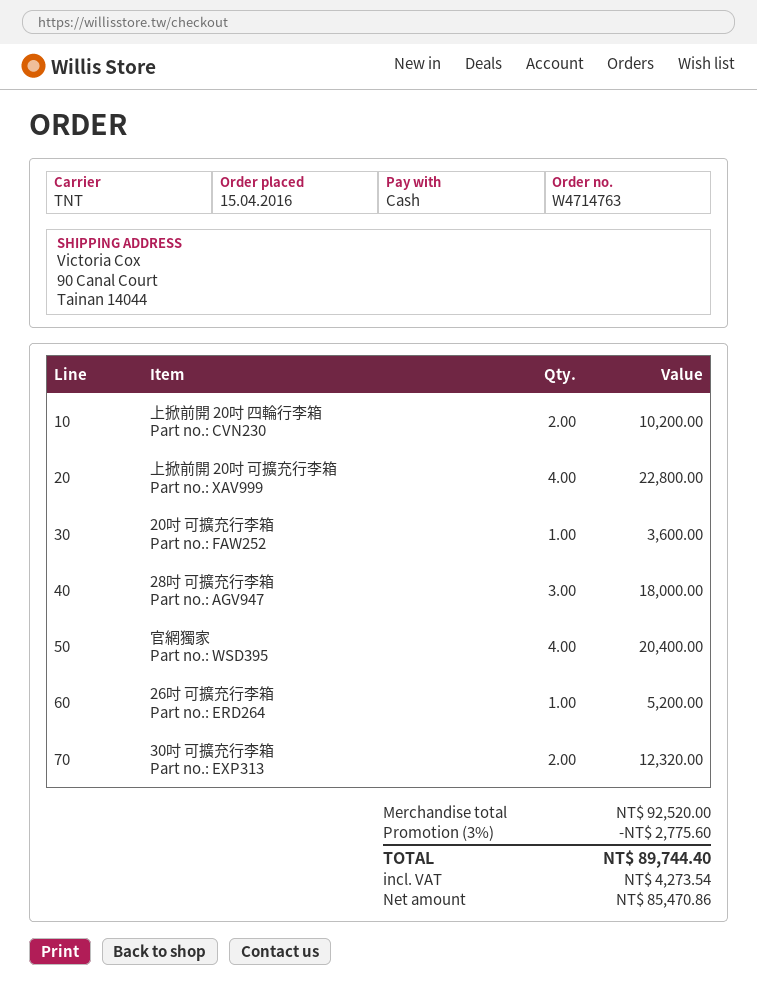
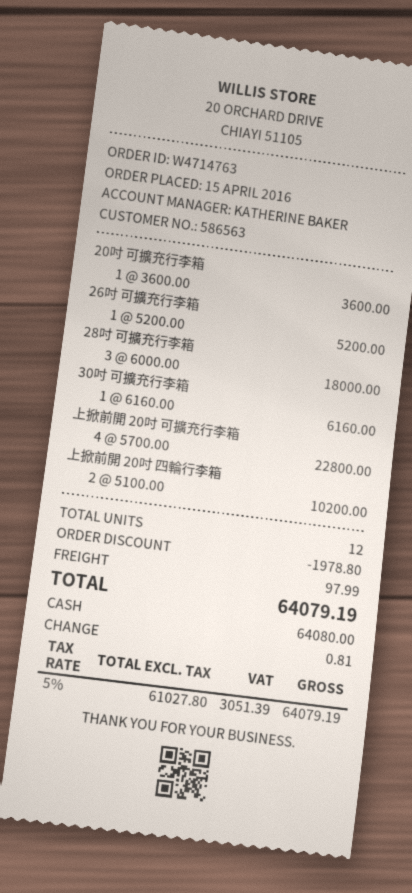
官網獨家: 4 for 20400.00 -> none
30吋 可擴充行李箱: 2 for 12320.00 -> 1 for 6160.00
discount: 2775.60 -> 1978.80
shipping: none -> 97.99
net: 85470.86 -> 61027.80
tax: 4273.54 -> 3051.39
total: 89744.40 -> 64079.19

